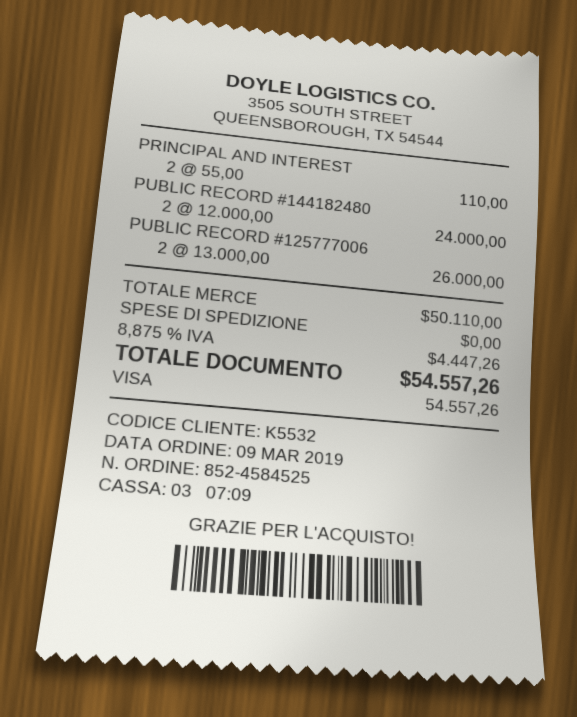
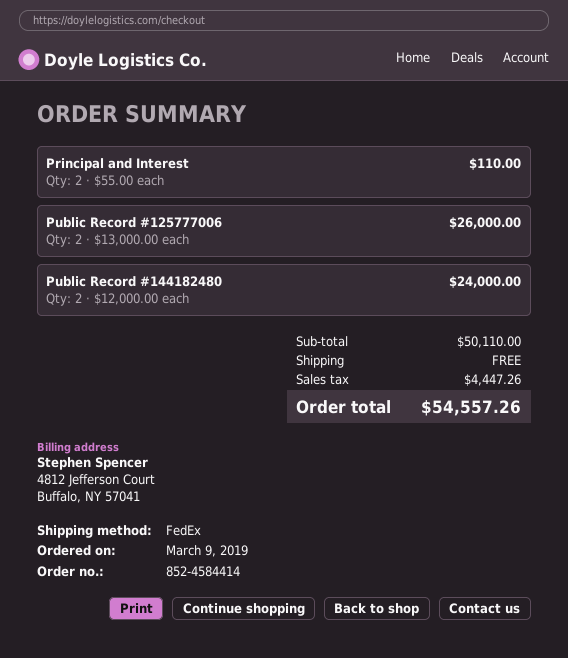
order number: 852-4584525 -> 852-4584414

